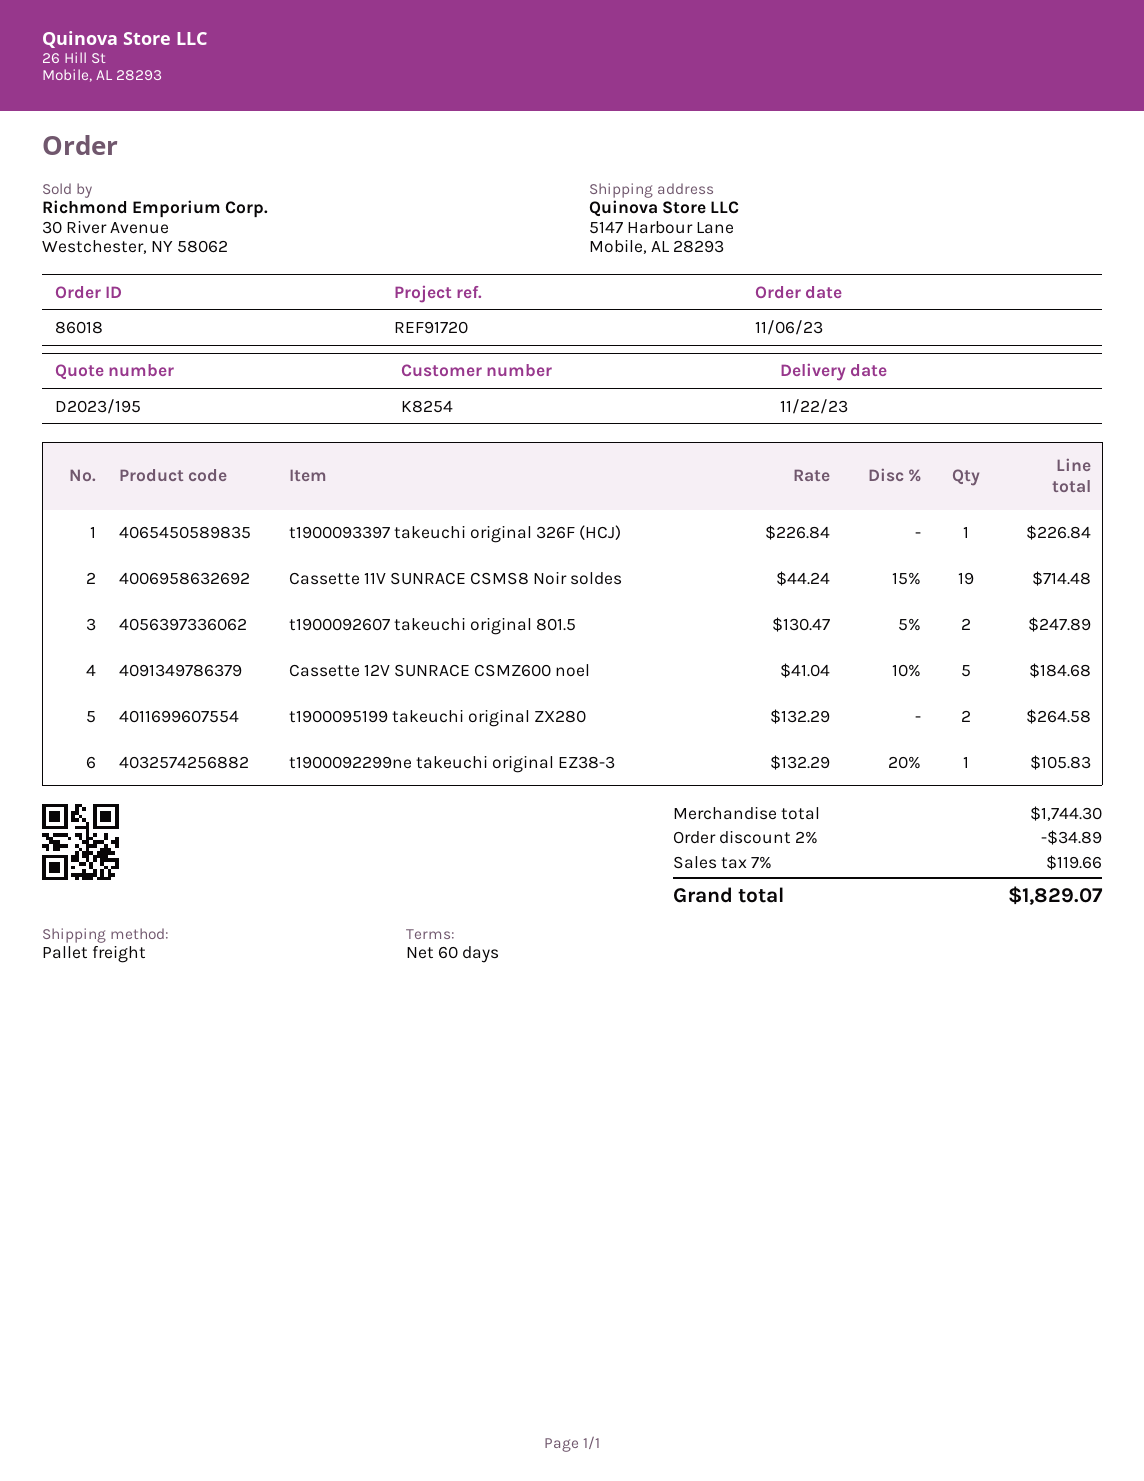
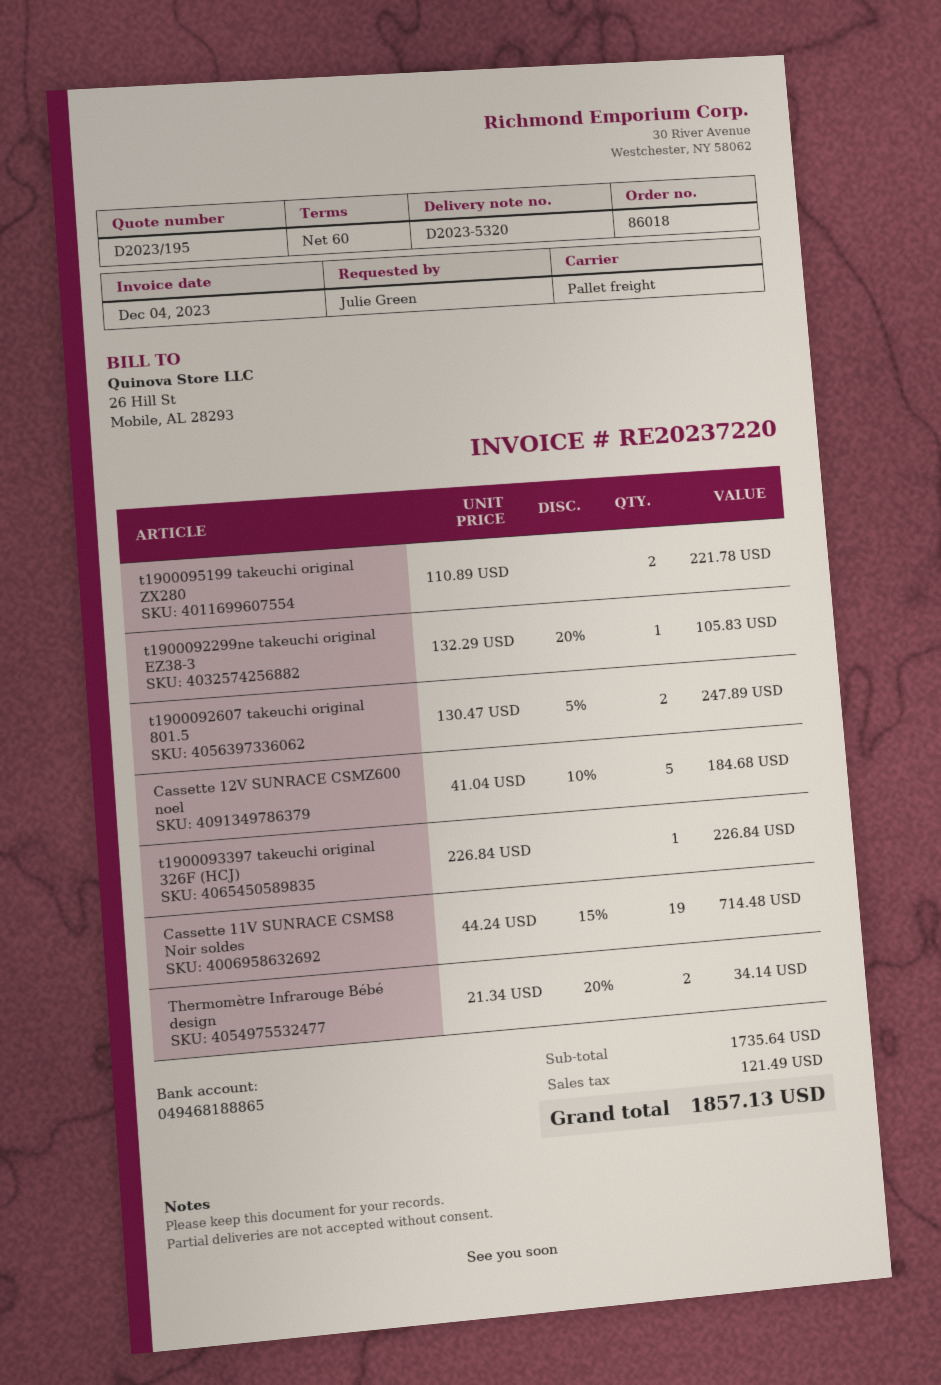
t1900095199 takeuchi original ZX280: 2 x 132.29 = 264.58 -> 2 x 110.89 = 221.78
Thermomètre Infrarouge Bébé design: none -> 2 x 21.34 - 20% = 34.14
subtotal: 1744.30 -> 1735.64
discount: 2% = 34.89 -> none
tax: 119.66 -> 121.49
total: 1829.07 -> 1857.13

